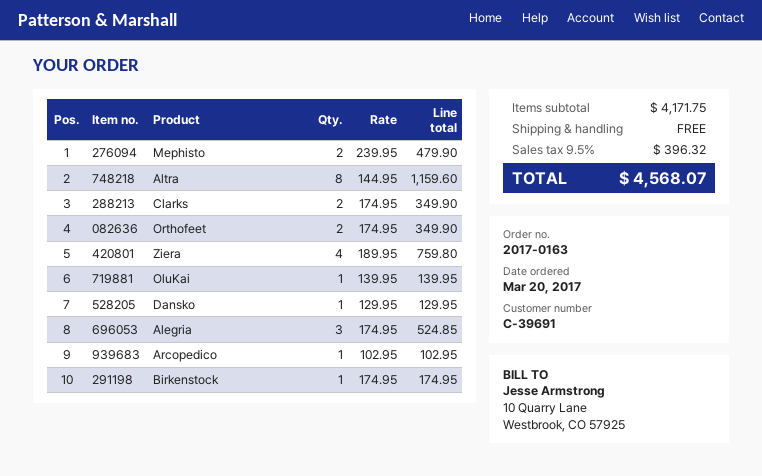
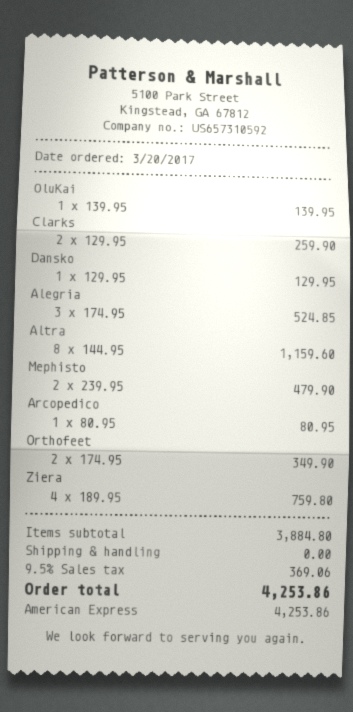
Clarks: 2 x 174.95 = 349.90 -> 2 x 129.95 = 259.90
Arcopedico: 1 x 102.95 = 102.95 -> 1 x 80.95 = 80.95
Birkenstock: 1 x 174.95 = 174.95 -> none
subtotal: 4171.75 -> 3884.80
tax: 9.5% = 396.32 -> 9.5% = 369.06
total: 4568.07 -> 4253.86

